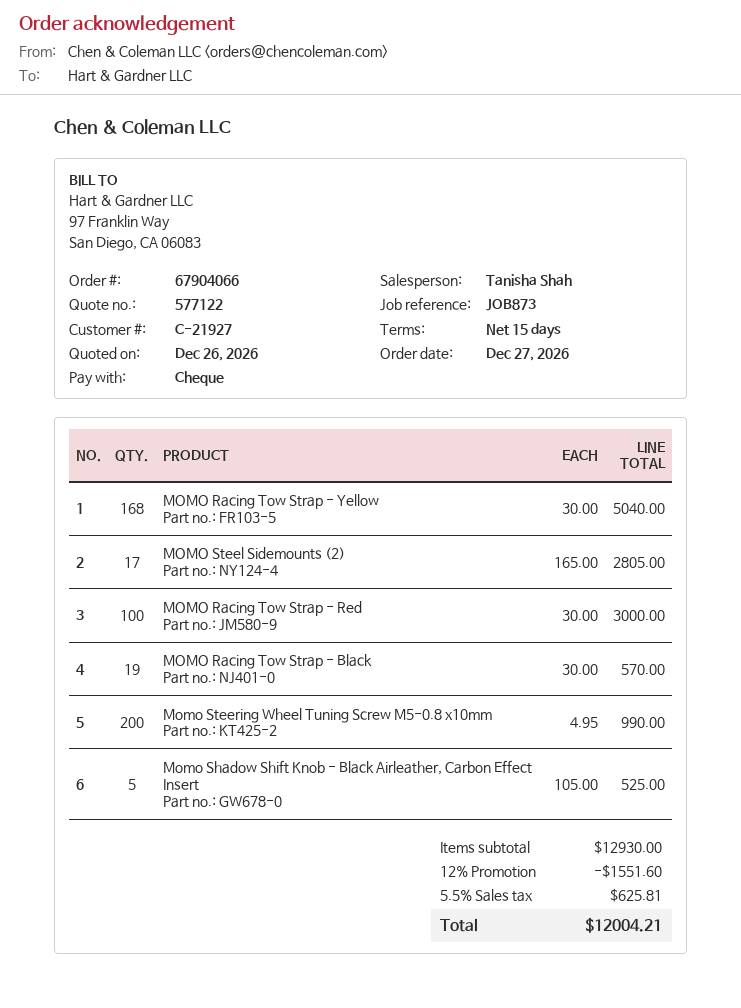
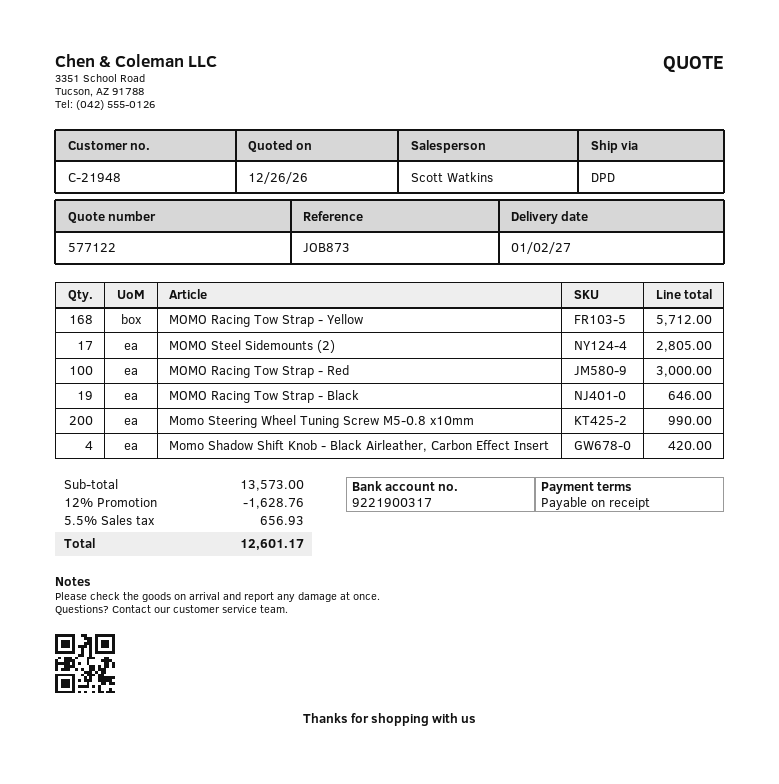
payment terms: 15 days -> on receipt
customer number: C-21927 -> C-21948
sales rep: Tanisha Shah -> Scott Watkins
MOMO Racing Tow Strap - Yellow: 168 for 5040.00 -> 168 for 5712.00
MOMO Racing Tow Strap - Black: 19 for 570.00 -> 19 for 646.00
Momo Shadow Shift Knob - Black Airleather, Carbon Effect Insert: 5 for 525.00 -> 4 for 420.00
subtotal: 12930.00 -> 13573.00
discount: 12% = 1551.60 -> 12% = 1628.76
tax: 5.5% = 625.81 -> 5.5% = 656.93
total: 12004.21 -> 12601.17

